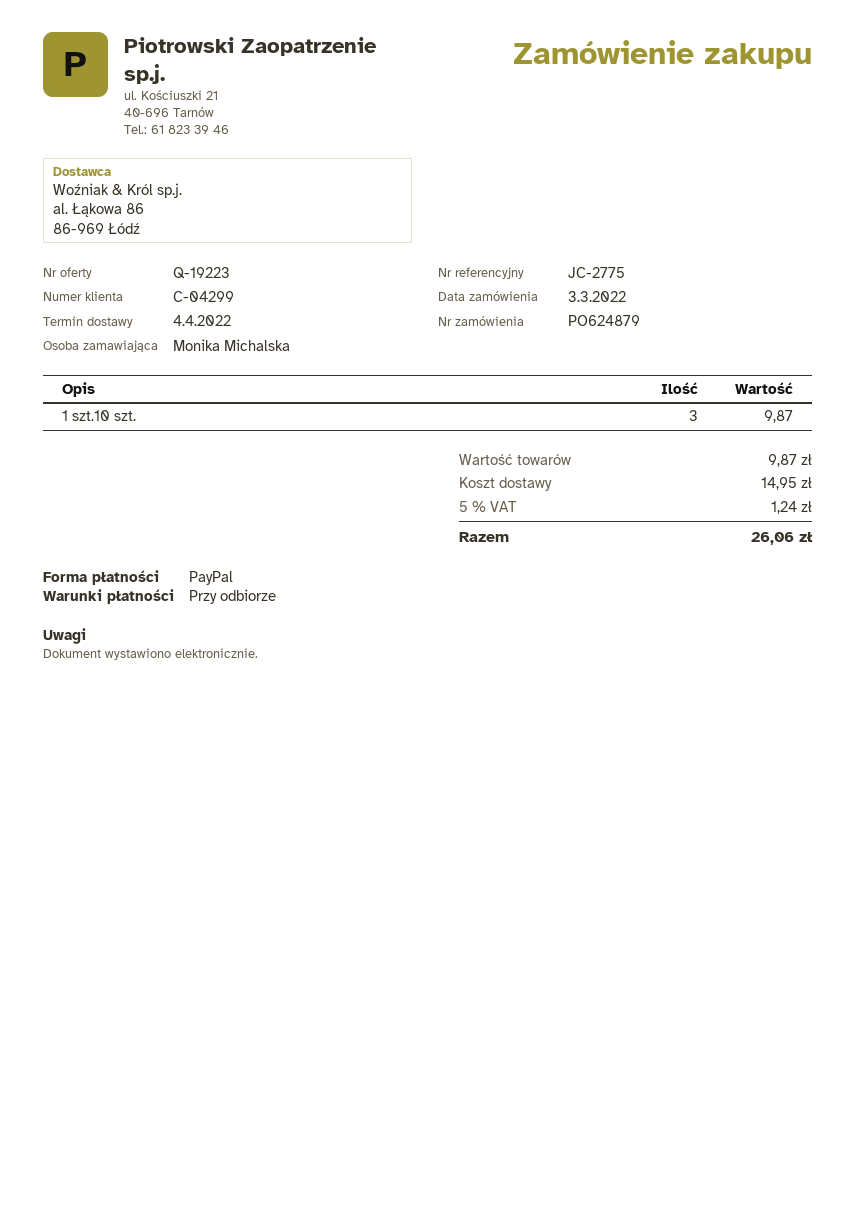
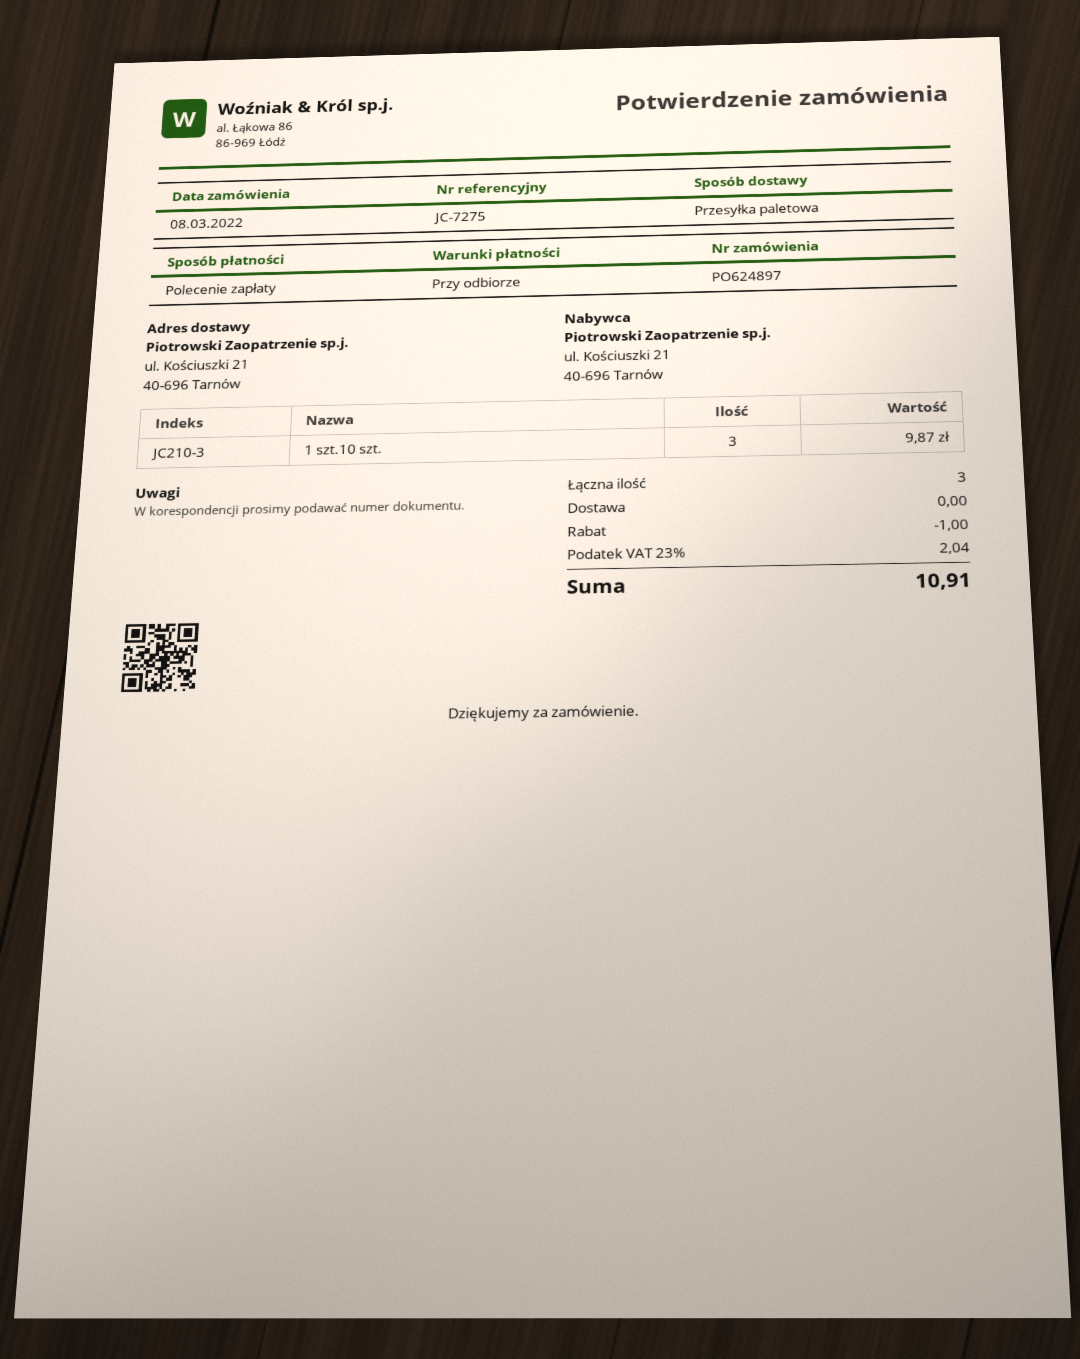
order number: PO624879 -> PO624897
order date: 2022-03-03 -> 2022-03-08
reference: JC-2775 -> JC-7275
payment method: PayPal -> direct debit
discount: none -> 1.00
shipping: 14.95 -> 0.00
tax: 5% = 1.24 -> 23% = 2.04
total: 26.06 -> 10.91

